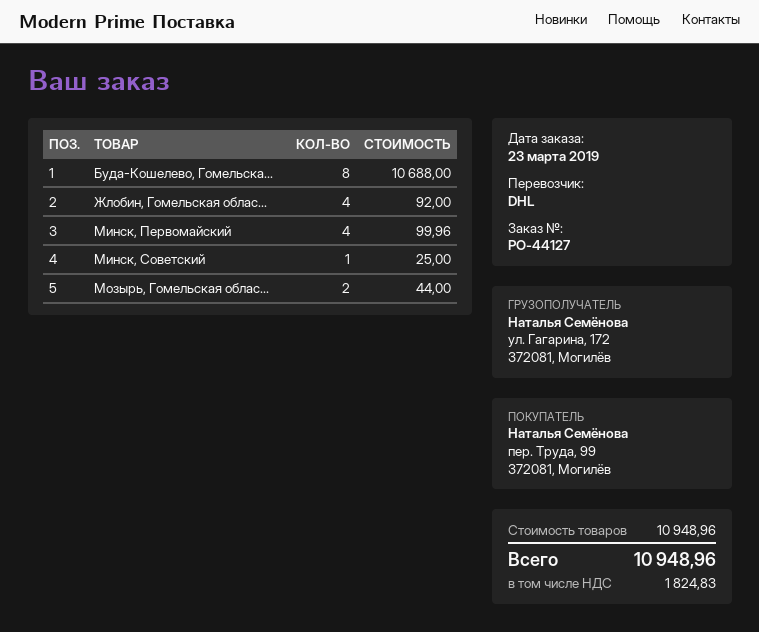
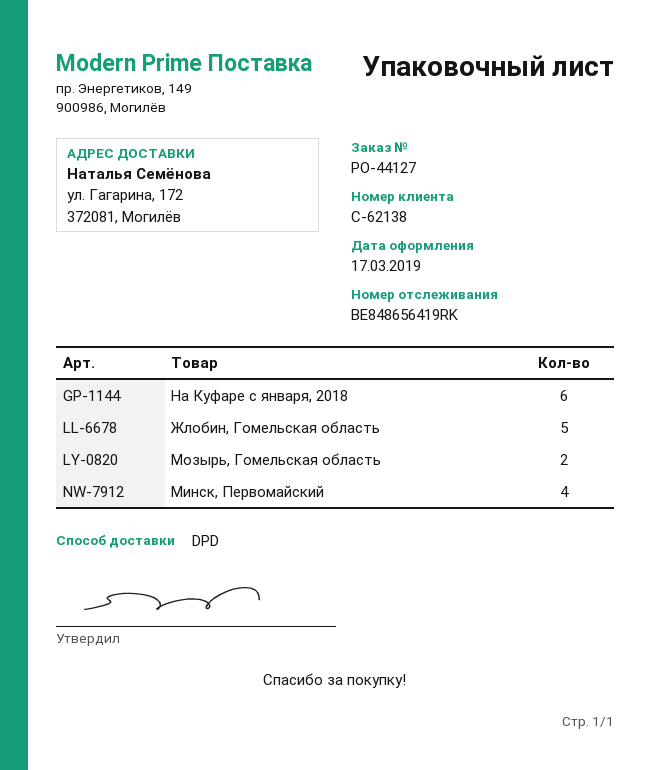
order date: 2019-03-23 -> 2019-03-17
shipping method: DHL -> DPD
Буда-Кошелево, Гомельска...: 8 -> none
Жлобин, Гомельская облас...: 4 -> 5
Минск, Советский: 1 -> none
На Куфаре с января, 2018: none -> 6

